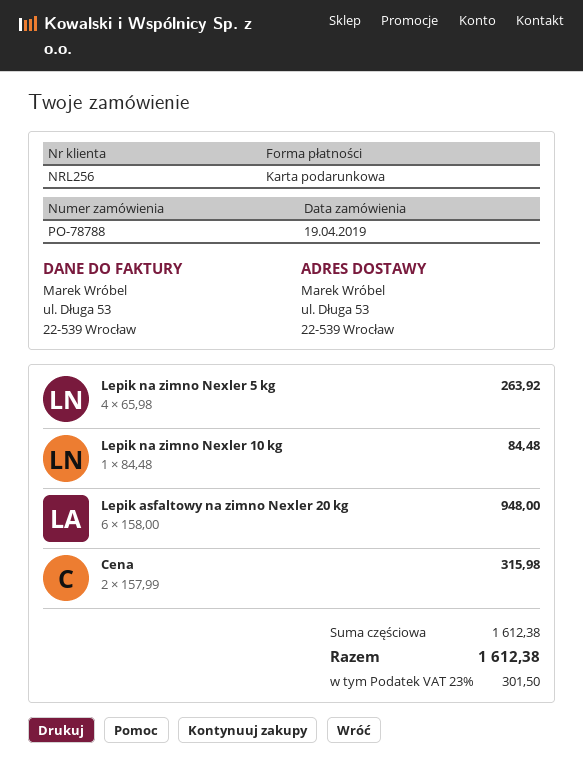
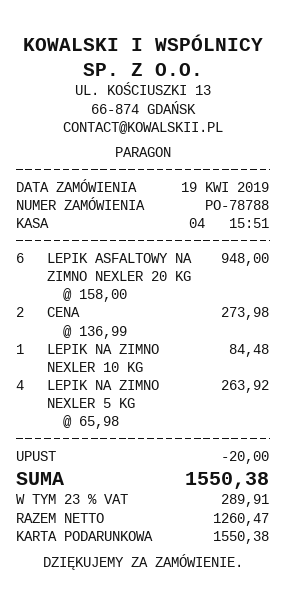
Cena: 2 x 157.99 = 315.98 -> 2 x 136.99 = 273.98
discount: none -> 20.00
tax: 23% = 301.50 -> 23% = 289.91
total: 1612.38 -> 1550.38

